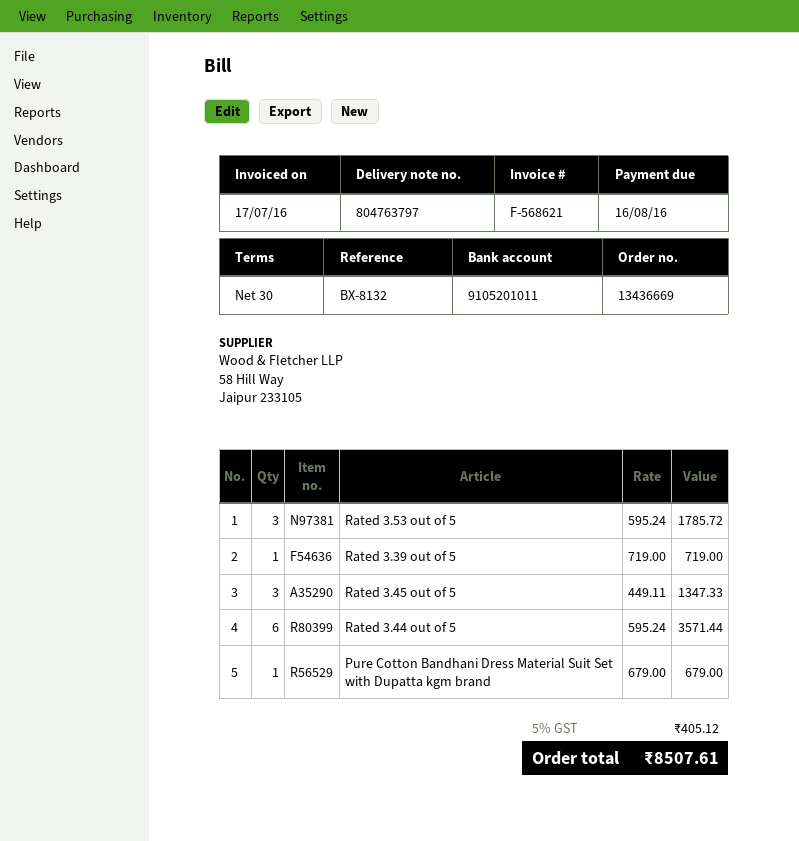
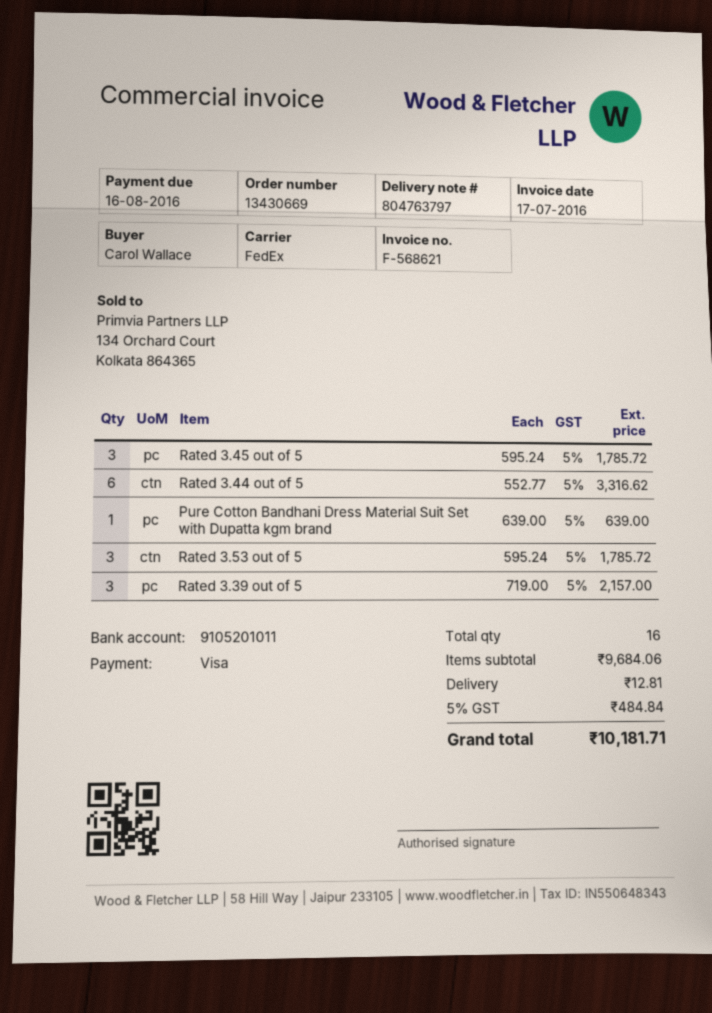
order number: 13436669 -> 13430669
Rated 3.39 out of 5: 1 x 719.00 = 719.00 -> 3 x 719.00 = 2157.00
Rated 3.45 out of 5: 3 x 449.11 = 1347.33 -> 3 x 595.24 = 1785.72
Rated 3.44 out of 5: 6 x 595.24 = 3571.44 -> 6 x 552.77 = 3316.62
Pure Cotton Bandhani Dress Material Suit Set with Dupatta kgm brand: 1 x 679.00 = 679.00 -> 1 x 639.00 = 639.00
shipping: none -> 12.81
tax: 5% = 405.12 -> 5% = 484.84
total: 8507.61 -> 10181.71

